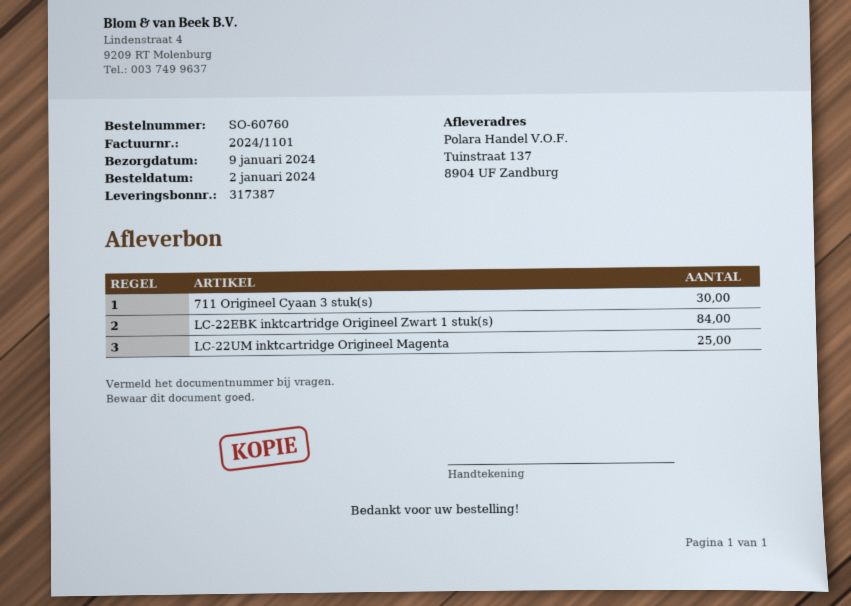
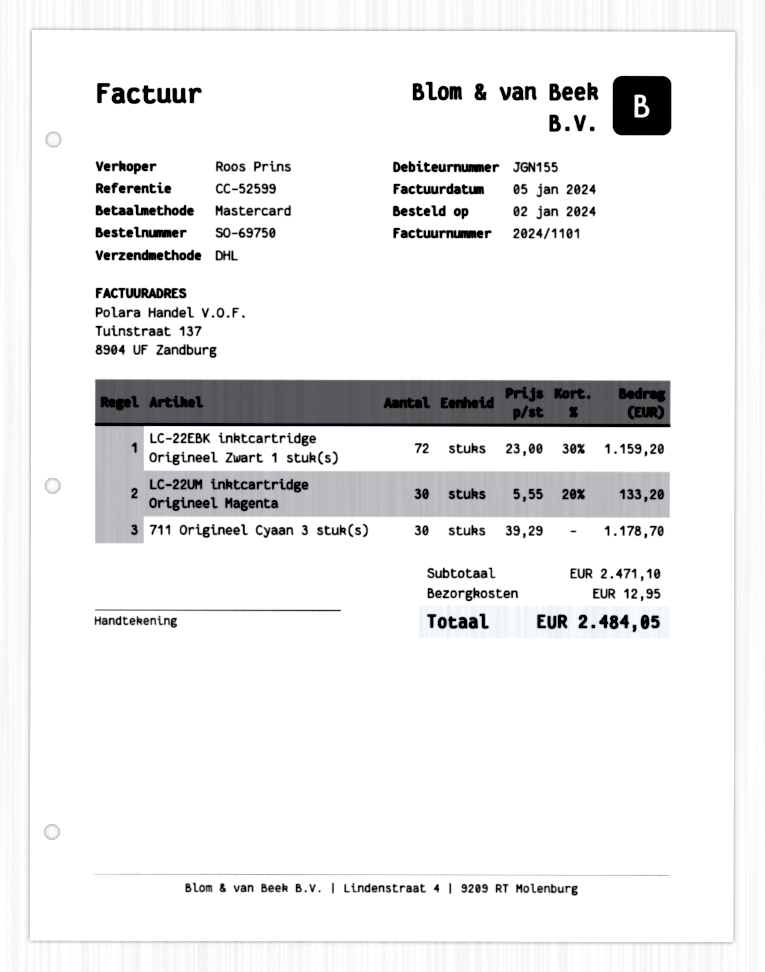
order number: SO-60760 -> SO-69750
LC-22EBK inktcartridge Origineel Zwart 1 stuk(s): 84 -> 72
LC-22UM inktcartridge Origineel Magenta: 25 -> 30

